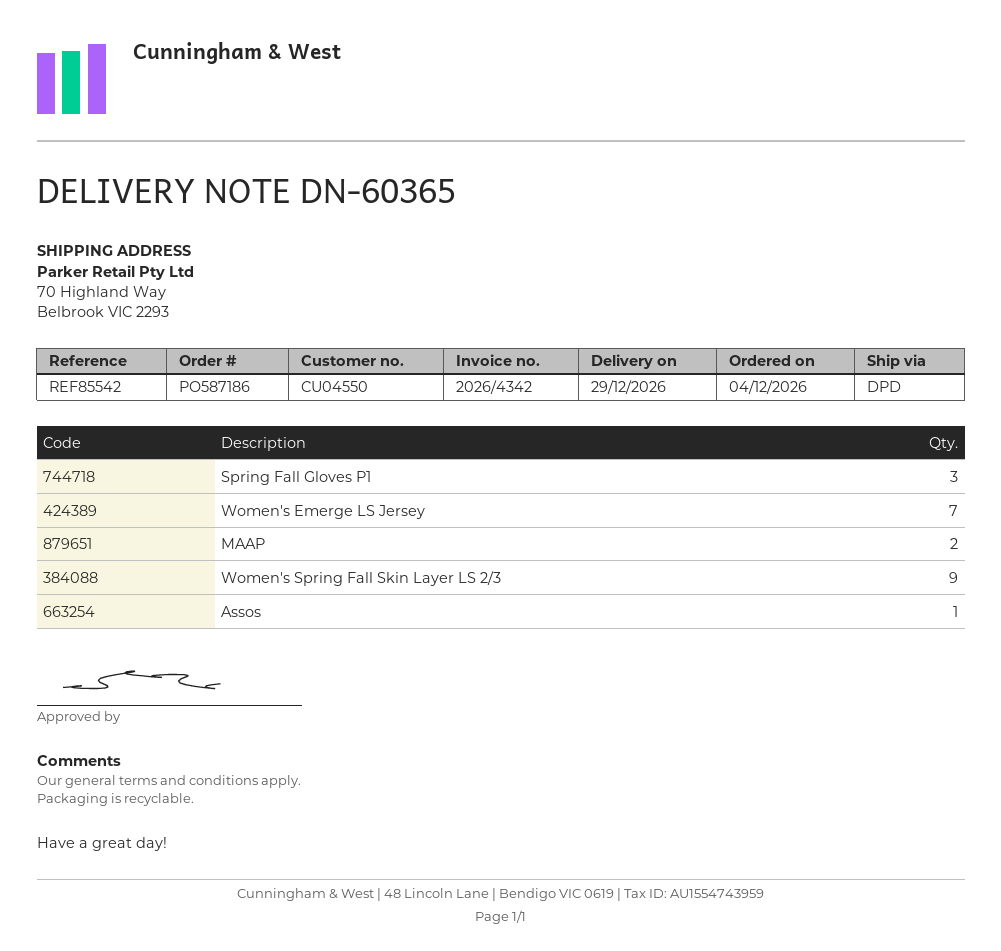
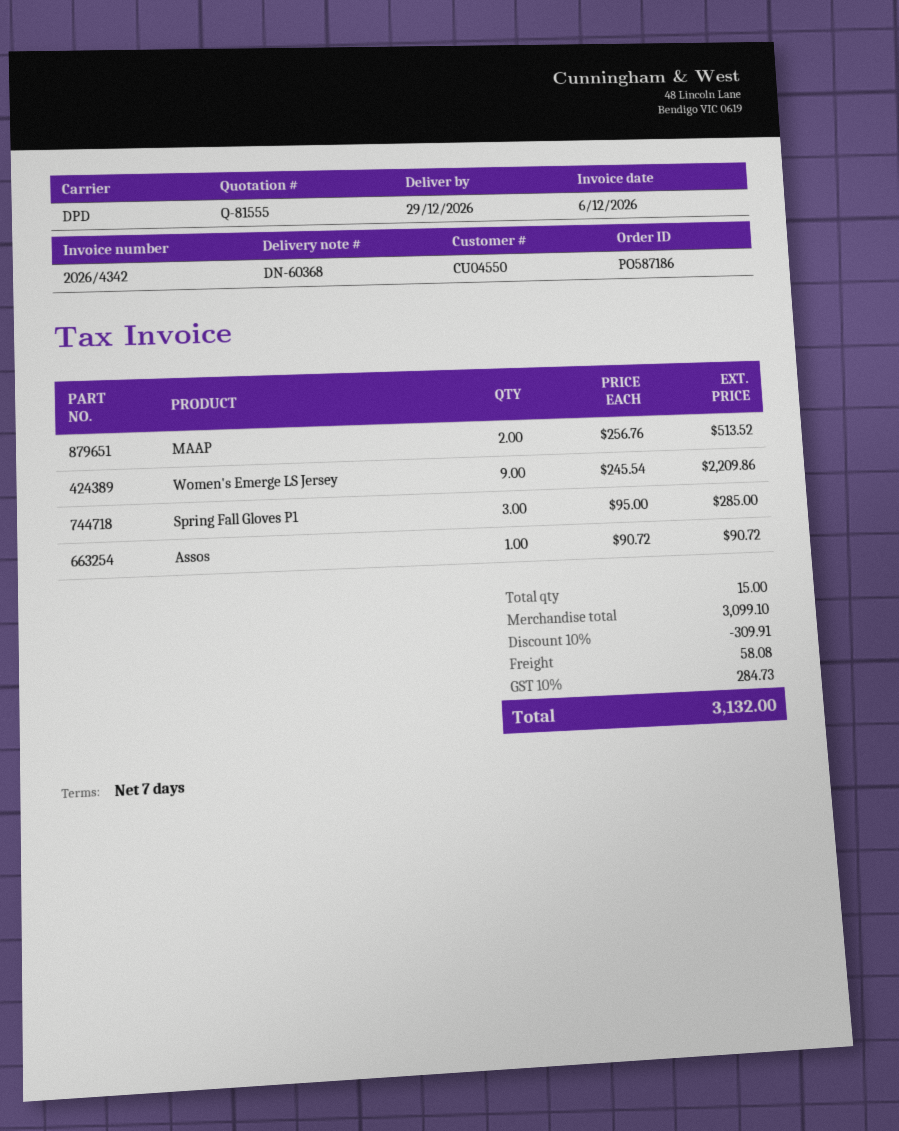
delivery note number: DN-60365 -> DN-60368
Women's Emerge LS Jersey: 7 -> 9
Women's Spring Fall Skin Layer LS 2/3: 9 -> none

